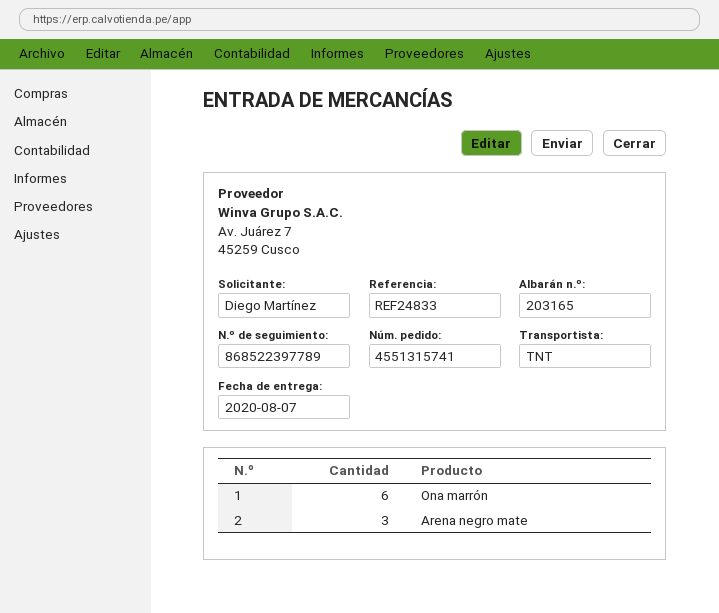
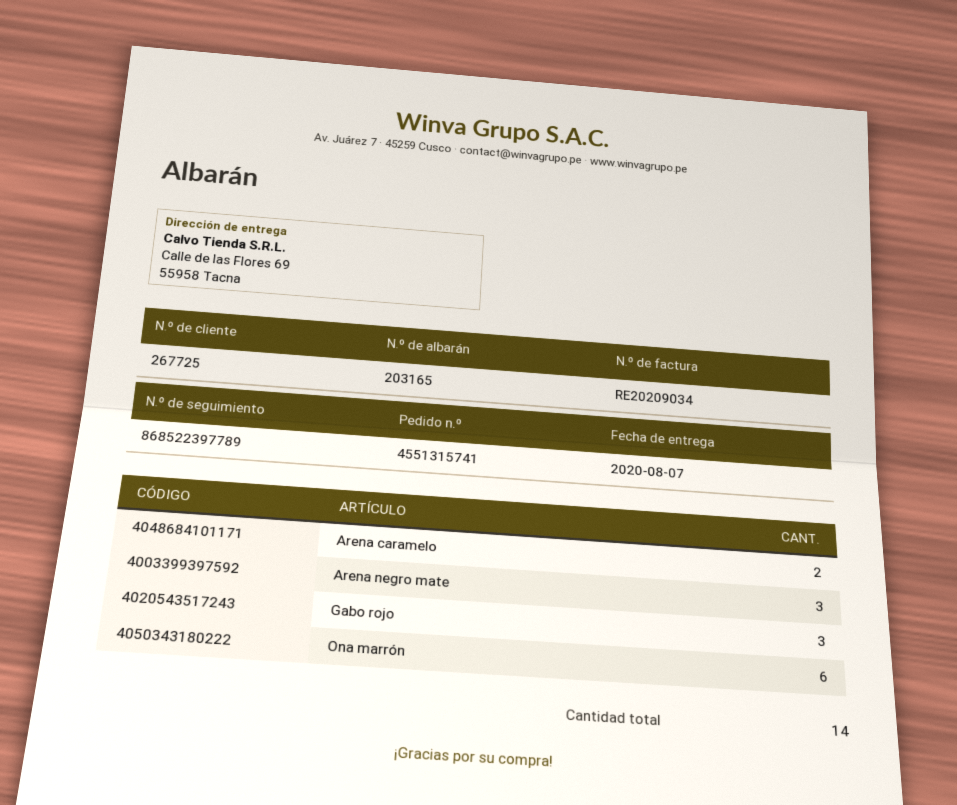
Arena caramelo: none -> 2
Gabo rojo: none -> 3

